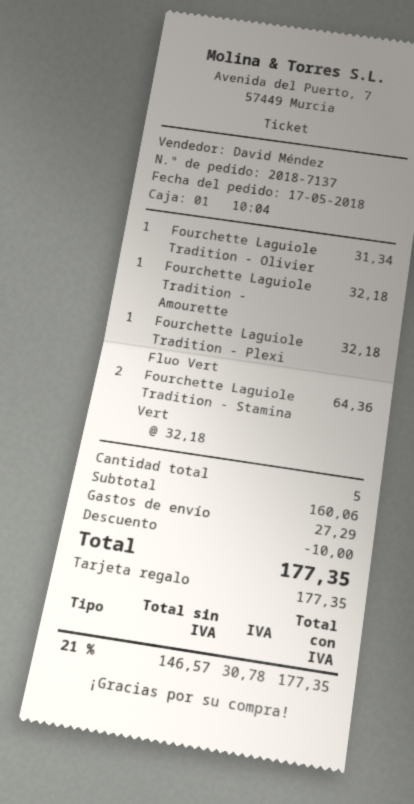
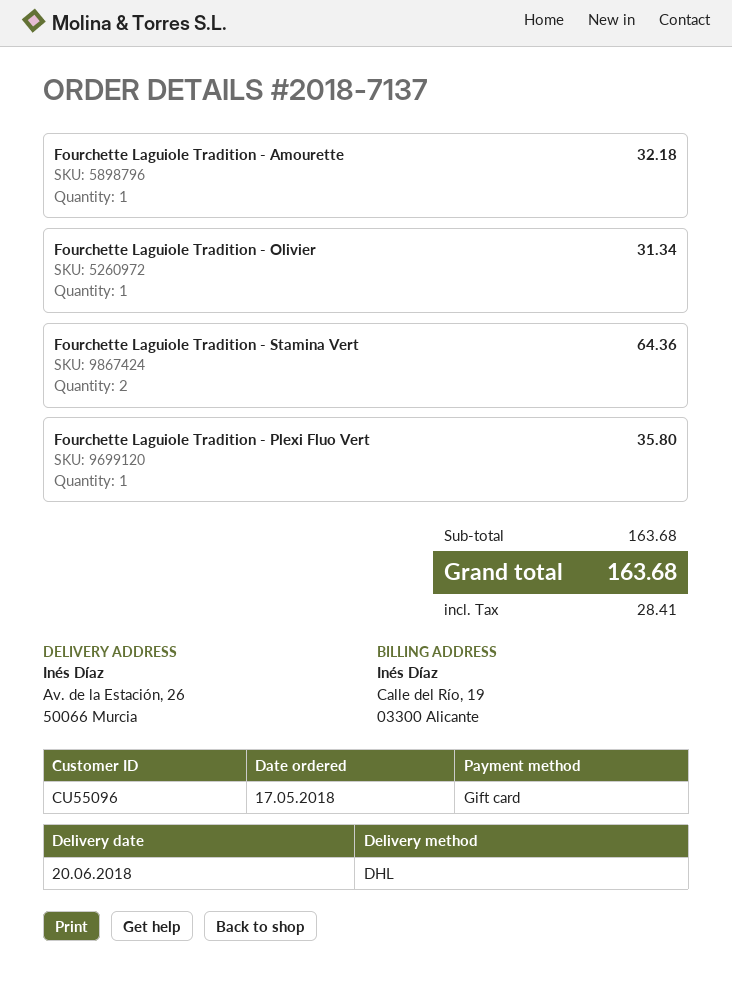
Fourchette Laguiole Tradition - Plexi Fluo Vert: 1 for 32.18 -> 1 for 35.80
subtotal: 160.06 -> 163.68
discount: 10.00 -> none
shipping: 27.29 -> none
tax: 30.78 -> 28.41
total: 177.35 -> 163.68

